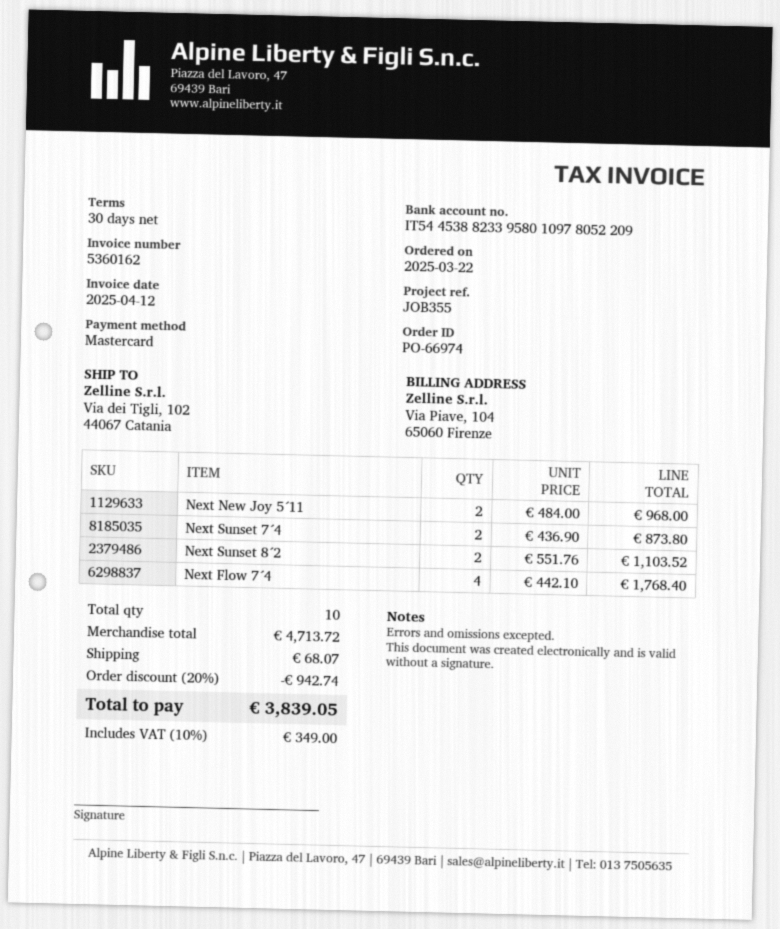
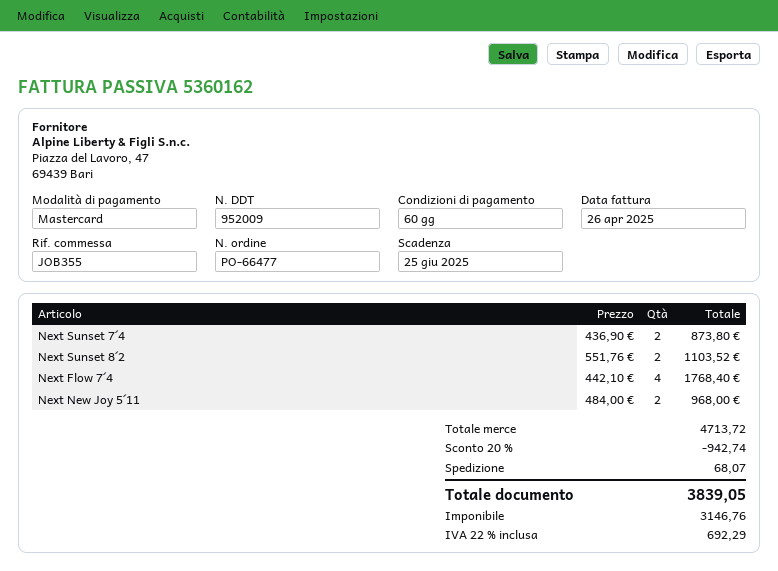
order number: PO-66974 -> PO-66477
invoice date: 2025-04-12 -> 2025-04-26
payment terms: 30 days -> 60 days
tax: 10% = 349.00 -> 22% = 692.29

